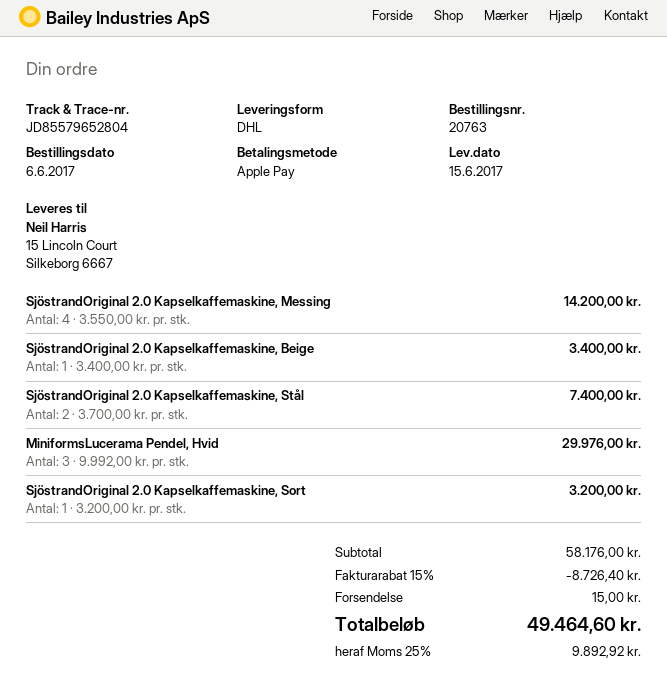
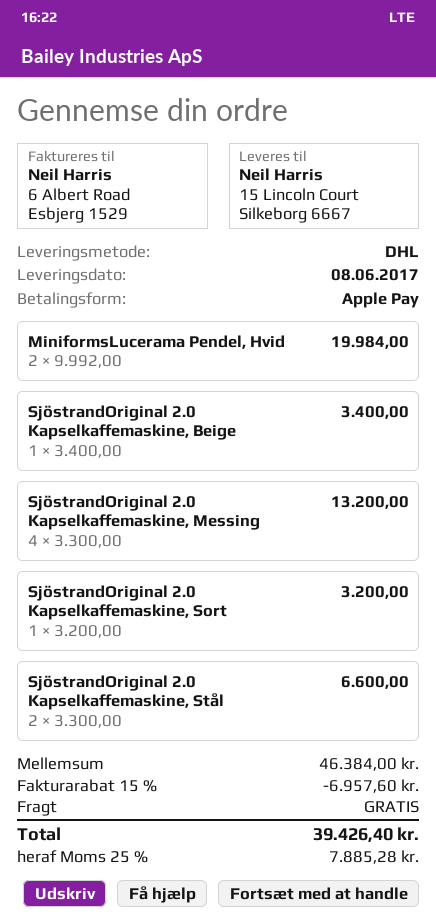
delivery date: 2017-06-15 -> 2017-06-08
SjöstrandOriginal 2.0 Kapselkaffemaskine, Messing: 4 x 3550.00 = 14200.00 -> 4 x 3300.00 = 13200.00
SjöstrandOriginal 2.0 Kapselkaffemaskine, Stål: 2 x 3700.00 = 7400.00 -> 2 x 3300.00 = 6600.00
MiniformsLucerama Pendel, Hvid: 3 x 9992.00 = 29976.00 -> 2 x 9992.00 = 19984.00
subtotal: 58176.00 -> 46384.00
discount: 15% = 8726.40 -> 15% = 6957.60
shipping: 15.00 -> 0.00
tax: 25% = 9892.92 -> 25% = 7885.28
total: 49464.60 -> 39426.40

